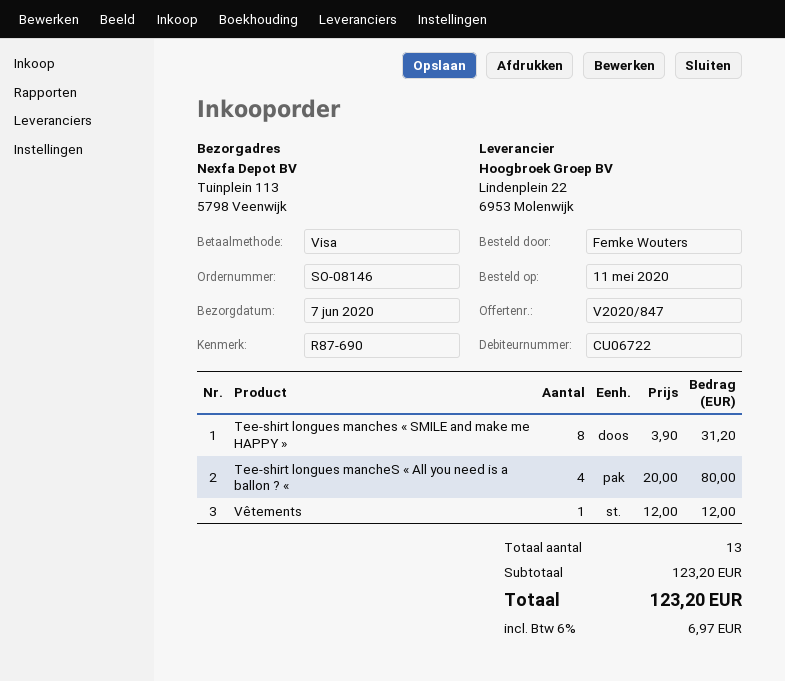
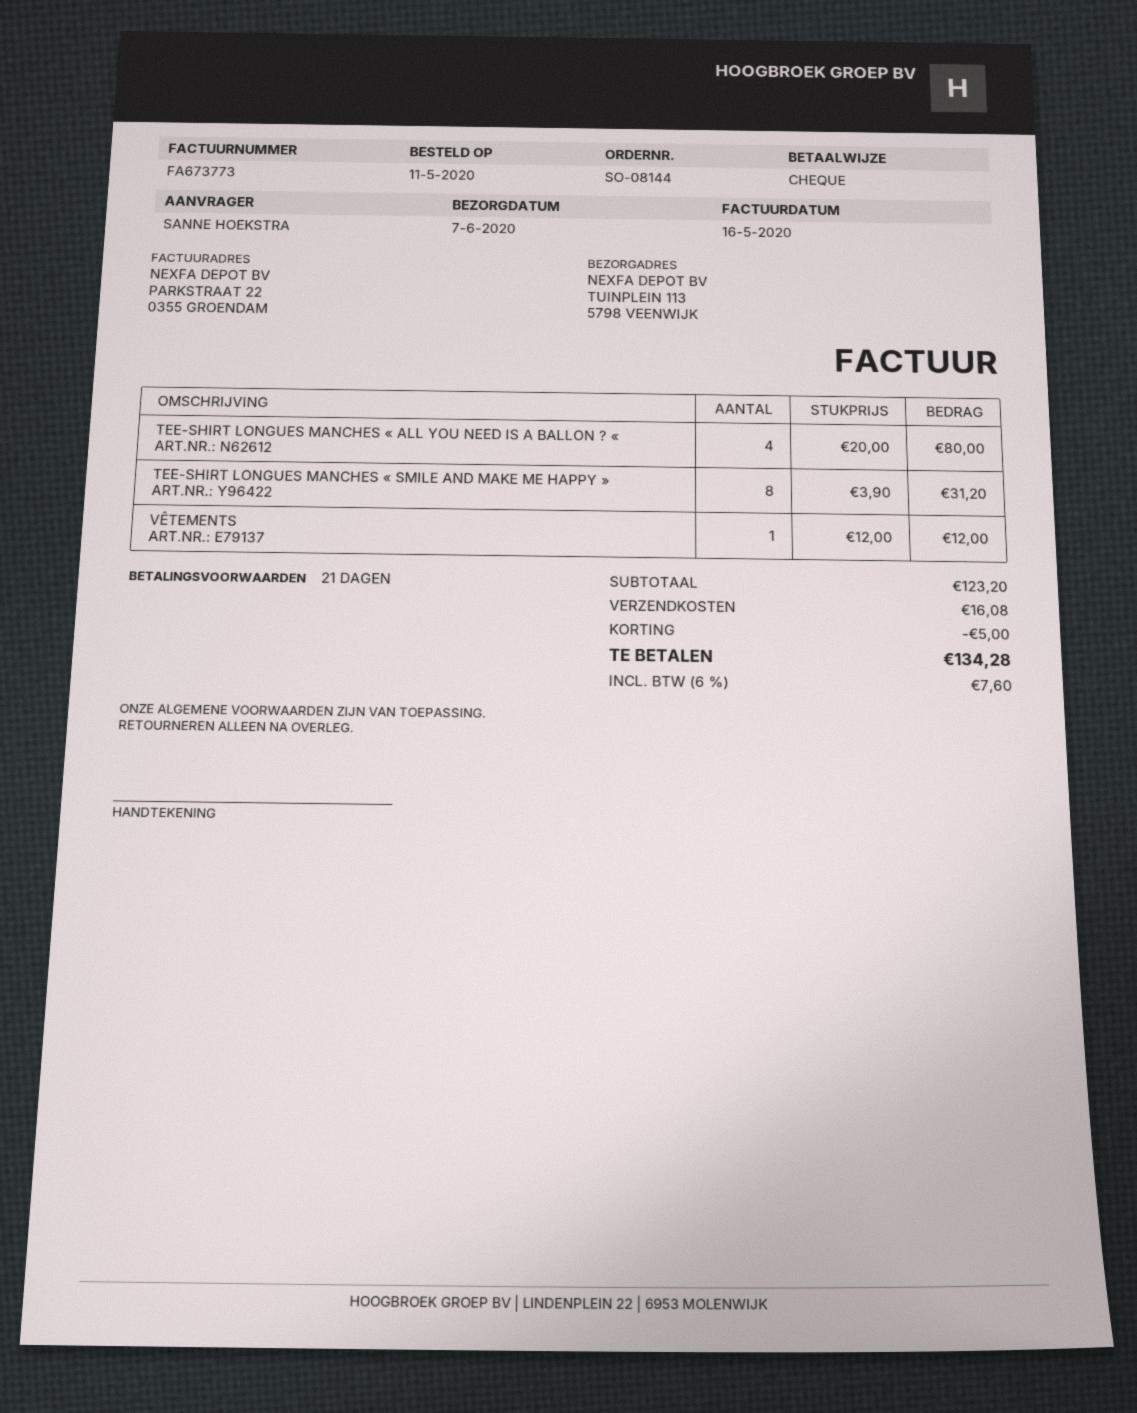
order number: SO-08146 -> SO-08144
ordered by: Femke Wouters -> SANNE HOEKSTRA
payment method: Visa -> cheque
discount: none -> 5.00
shipping: none -> 16.08
tax: 6% = 6.97 -> 6% = 7.60
total: 123.20 -> 134.28

